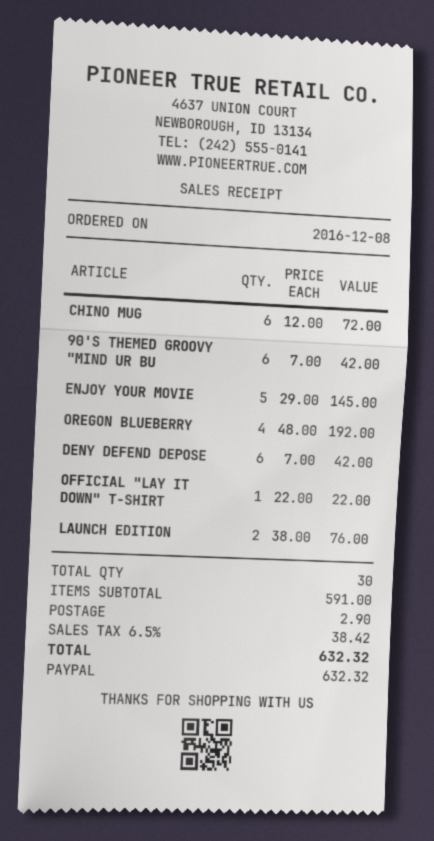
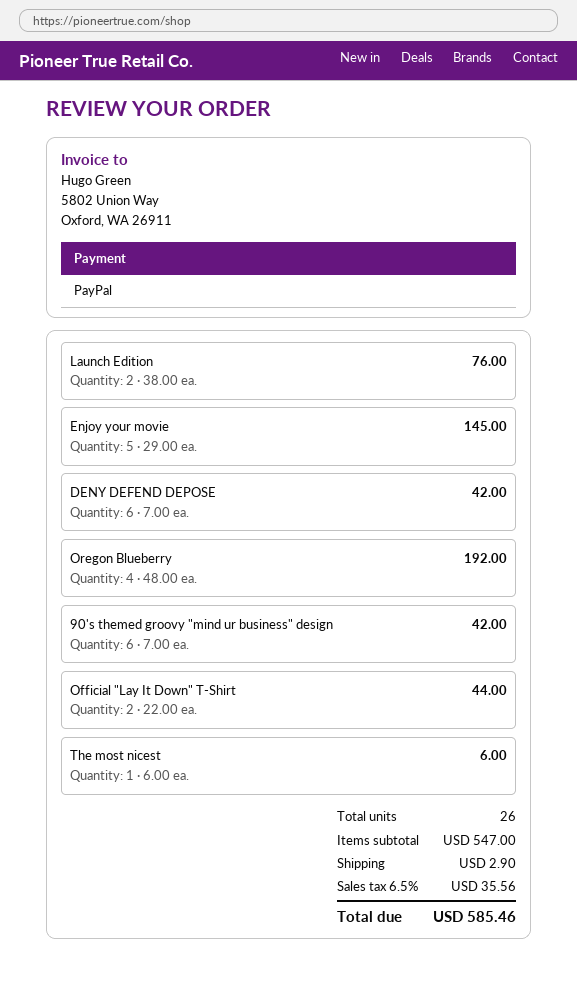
CHINO MUG: 6 x 12.00 = 72.00 -> none
OFFICIAL "LAY IT DOWN" T-SHIRT: 1 x 22.00 = 22.00 -> 2 x 22.00 = 44.00
The most nicest: none -> 1 x 6.00 = 6.00
total quantity: 30 -> 26
subtotal: 591.00 -> 547.00
tax: 6.5% = 38.42 -> 6.5% = 35.56
total: 632.32 -> 585.46

